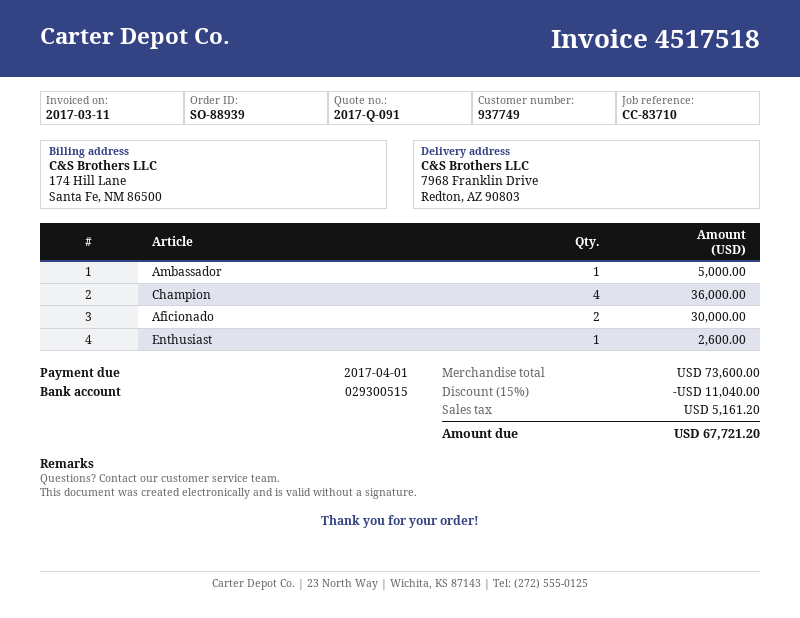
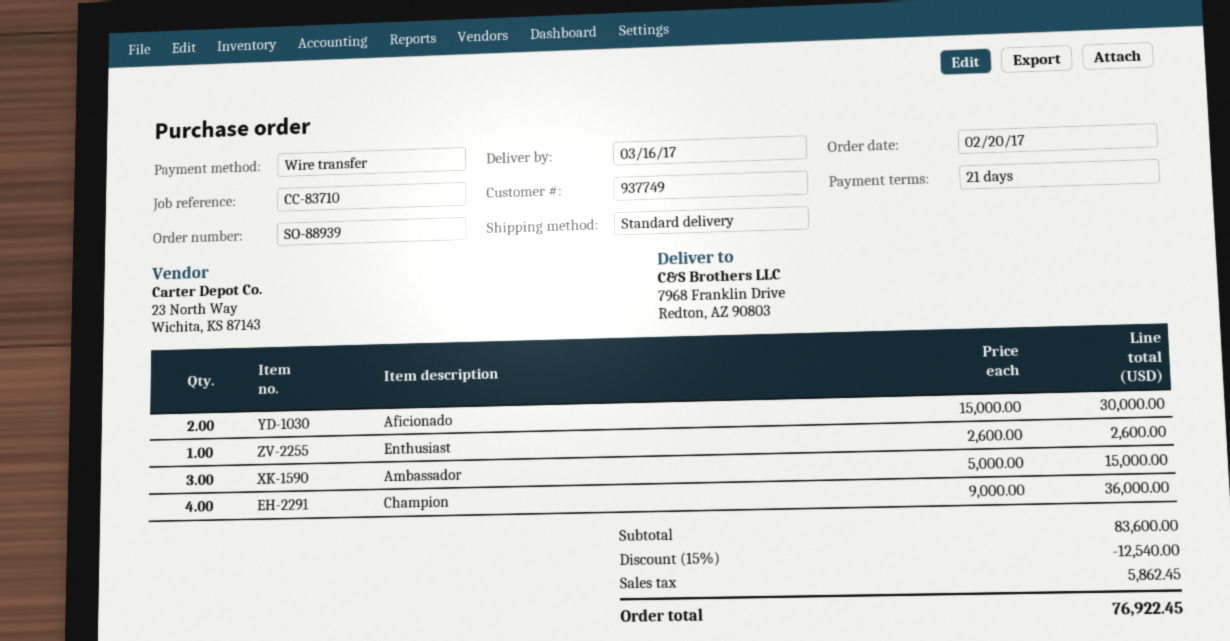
Ambassador: 1 for 5000.00 -> 3 for 15000.00
subtotal: 73600.00 -> 83600.00
discount: 15% = 11040.00 -> 15% = 12540.00
tax: 5161.20 -> 5862.45
total: 67721.20 -> 76922.45

